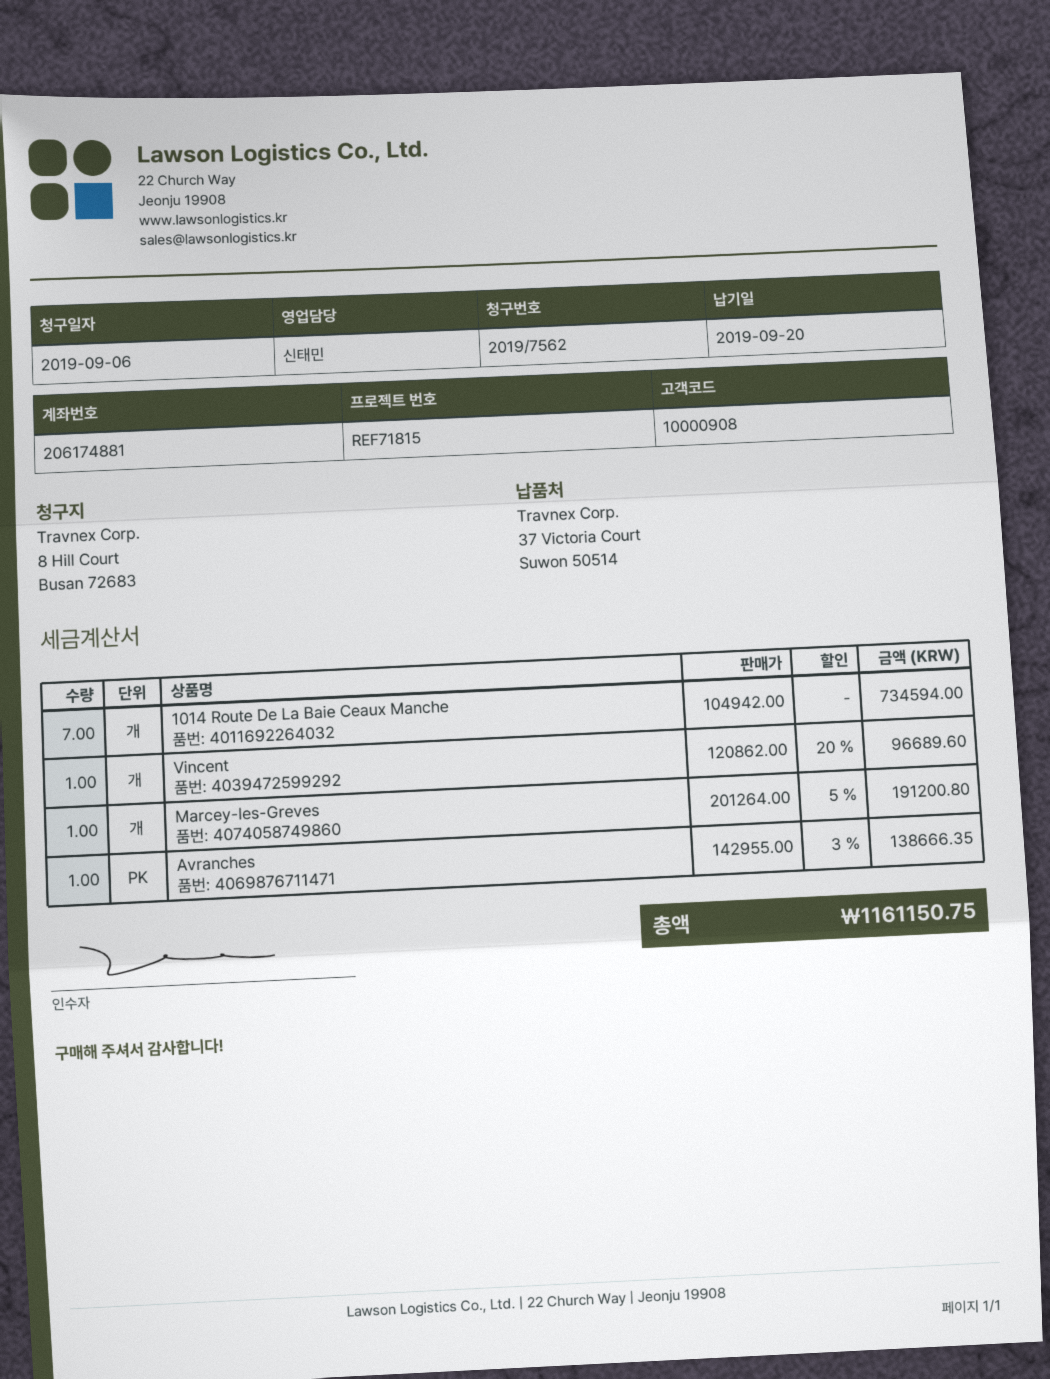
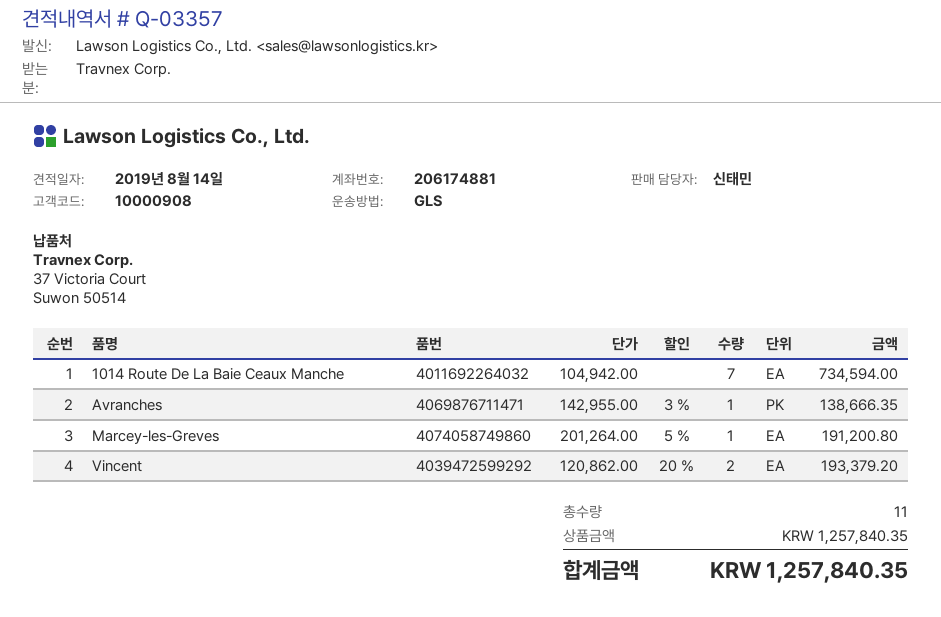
Vincent: 1 x 120862.00 - 20% = 96689.60 -> 2 x 120862.00 - 20% = 193379.20
total: 1161150.75 -> 1257840.35

